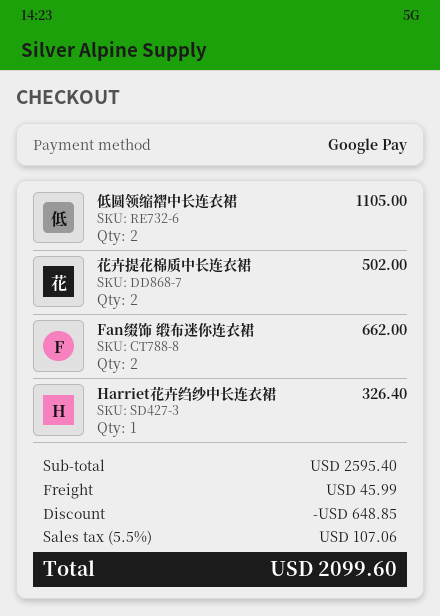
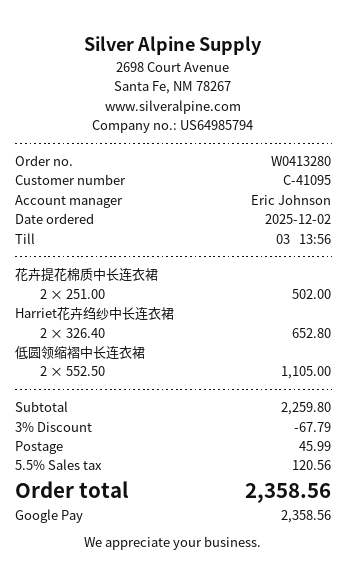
Fan缀饰 缎布迷你连衣裙: 2 for 662.00 -> none
Harriet花卉绉纱中长连衣裙: 1 for 326.40 -> 2 for 652.80
subtotal: 2595.40 -> 2259.80
discount: 648.85 -> 67.79
tax: 5.5% = 107.06 -> 5.5% = 120.56
total: 2099.60 -> 2358.56

